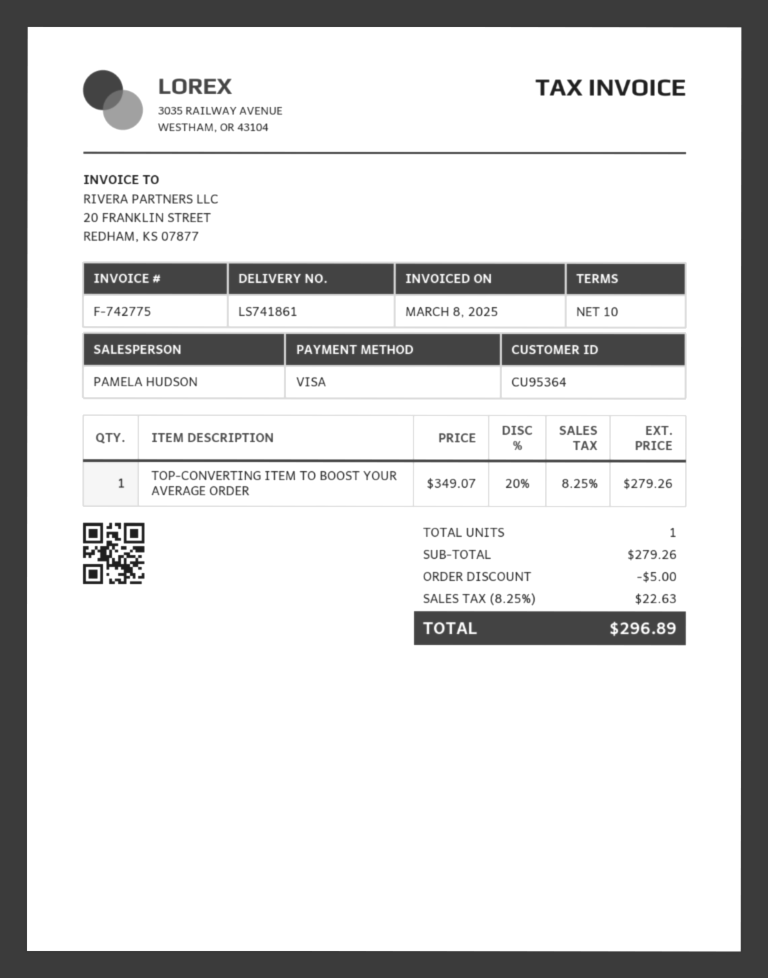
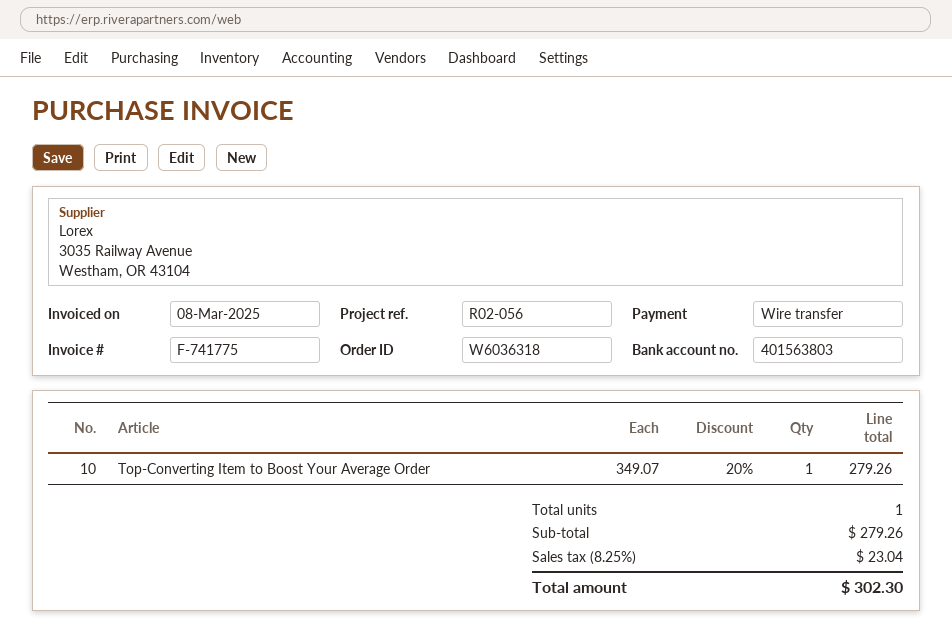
invoice number: F-742775 -> F-741775
payment method: Visa -> bank transfer
discount: 5.00 -> none
tax: 8.25% = 22.63 -> 8.25% = 23.04
total: 296.89 -> 302.30

